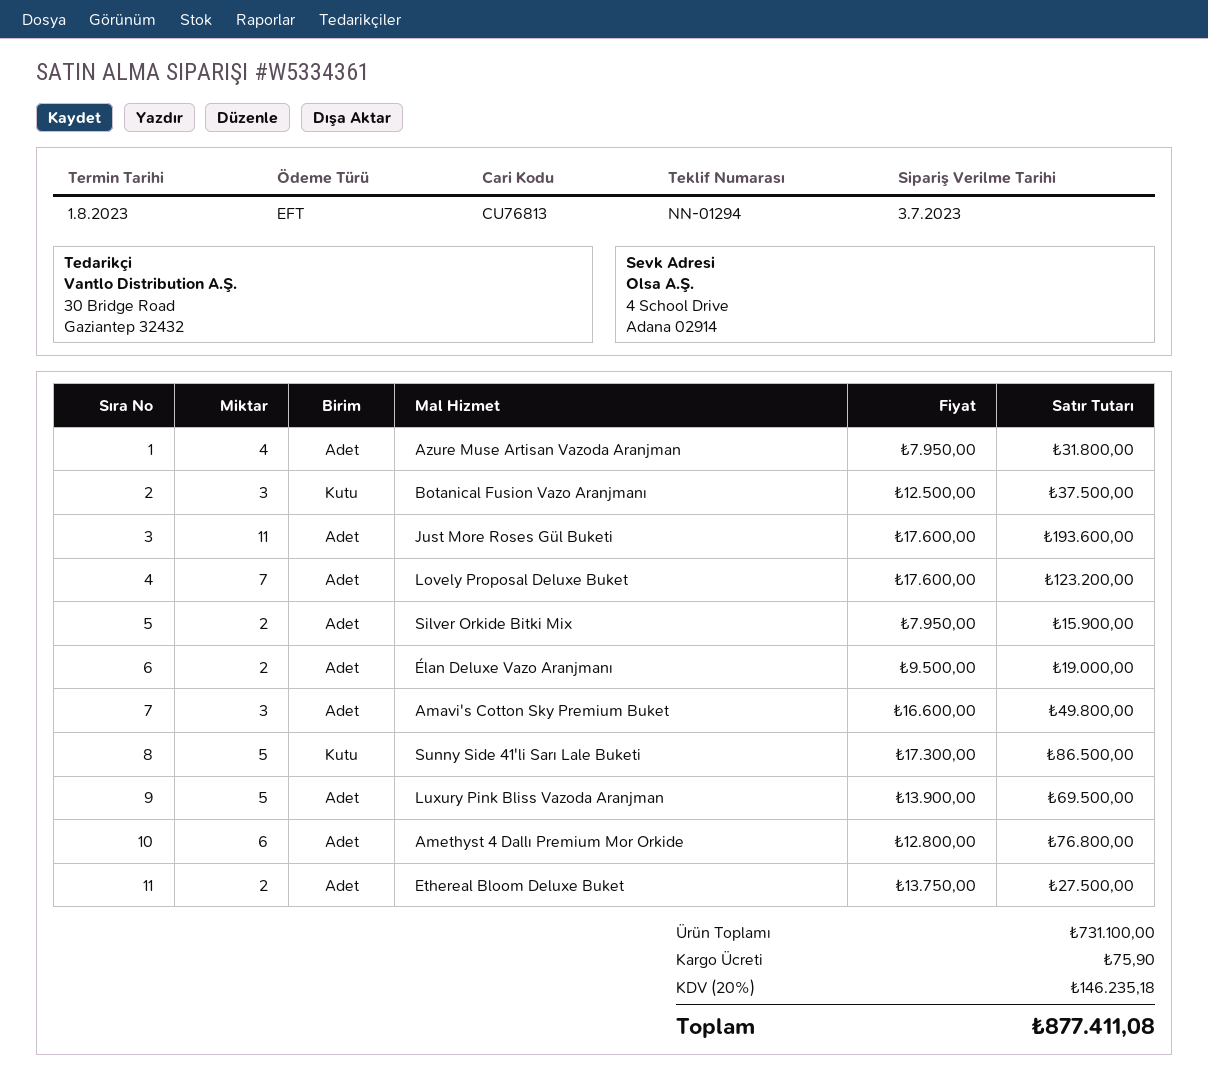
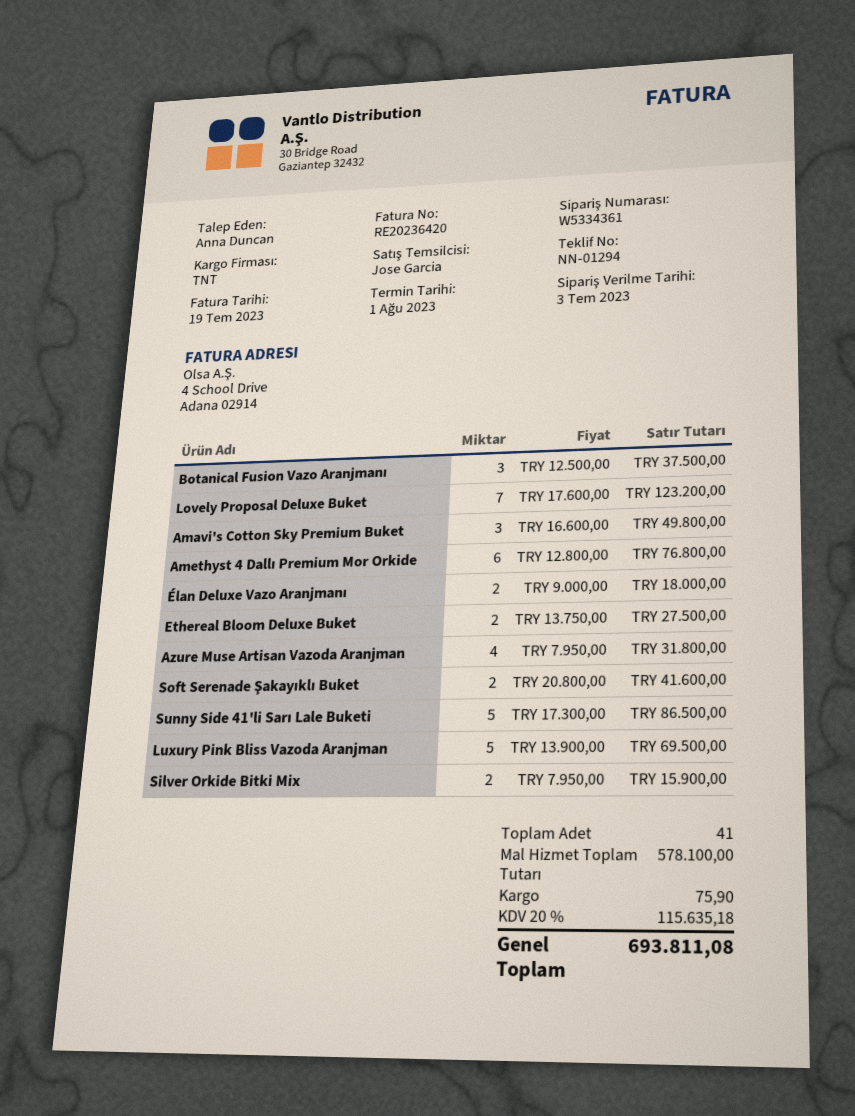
Just More Roses Gül Buketi: 11 x 17600.00 = 193600.00 -> none
Élan Deluxe Vazo Aranjmanı: 2 x 9500.00 = 19000.00 -> 2 x 9000.00 = 18000.00
Soft Serenade Şakayıklı Buket: none -> 2 x 20800.00 = 41600.00
subtotal: 731100.00 -> 578100.00
tax: 20% = 146235.18 -> 20% = 115635.18
total: 877411.08 -> 693811.08

